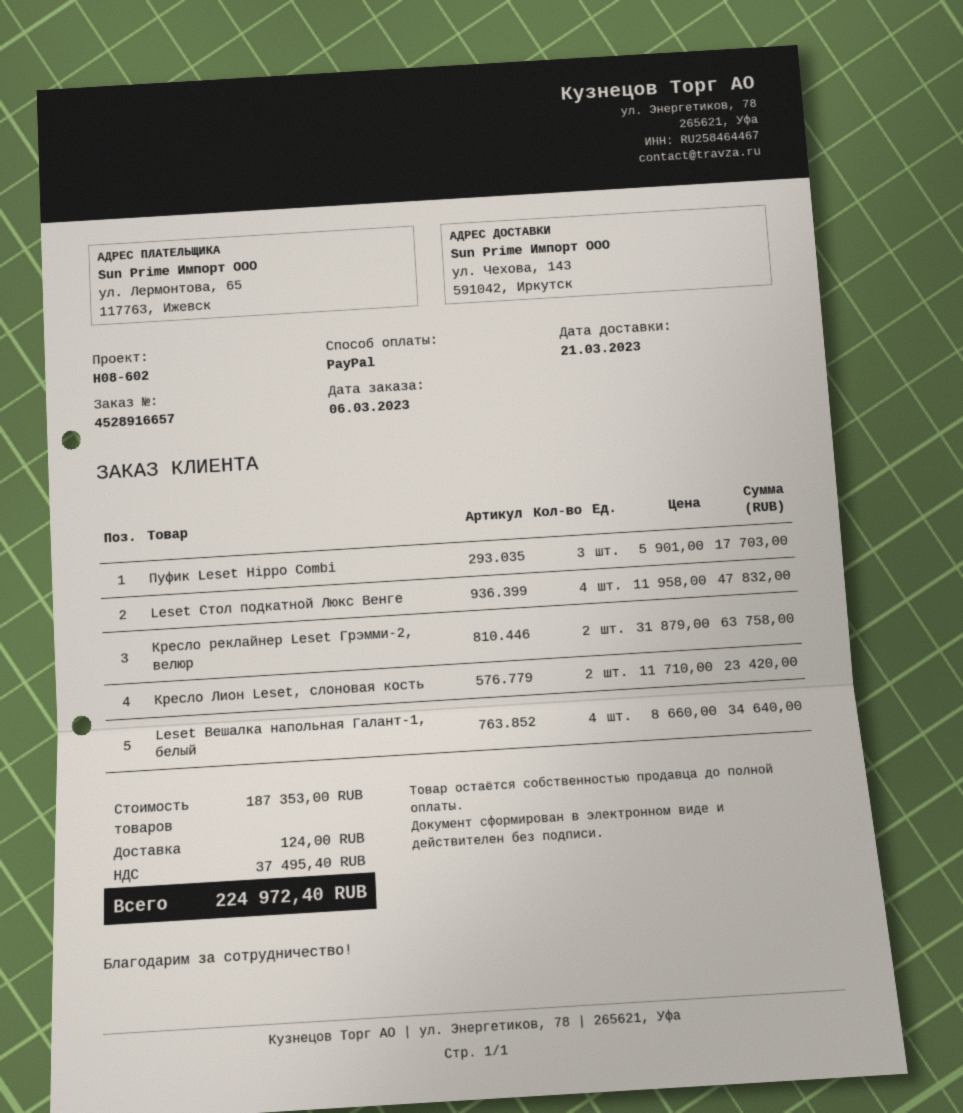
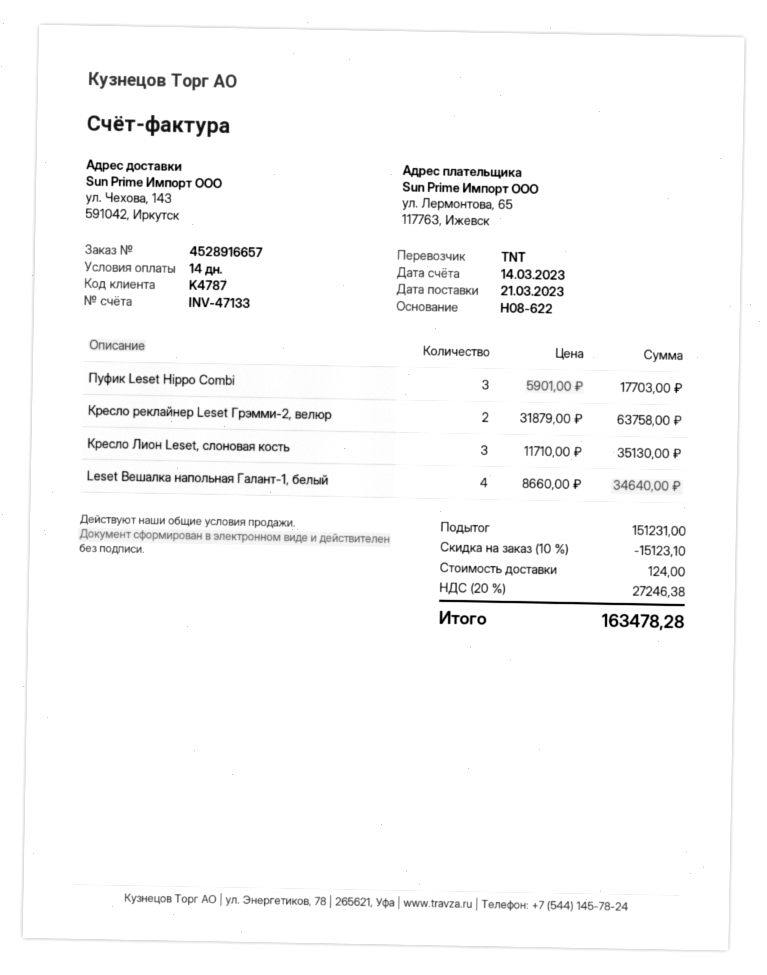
reference: H08-602 -> H08-622
Leset Стол подкатной Люкс Венге: 4 x 11958.00 = 47832.00 -> none
Кресло Лион Leset, слоновая кость: 2 x 11710.00 = 23420.00 -> 3 x 11710.00 = 35130.00
subtotal: 187353.00 -> 151231.00
discount: none -> 10% = 15123.10
tax: 37495.40 -> 27246.38
total: 224972.40 -> 163478.28

